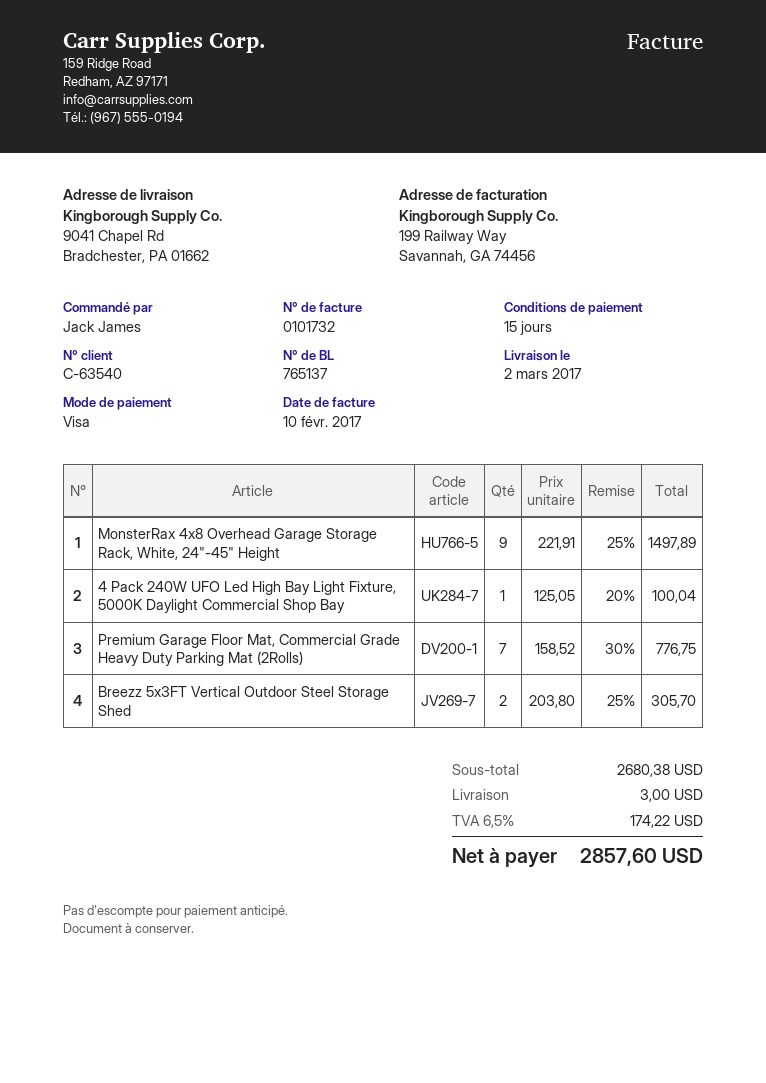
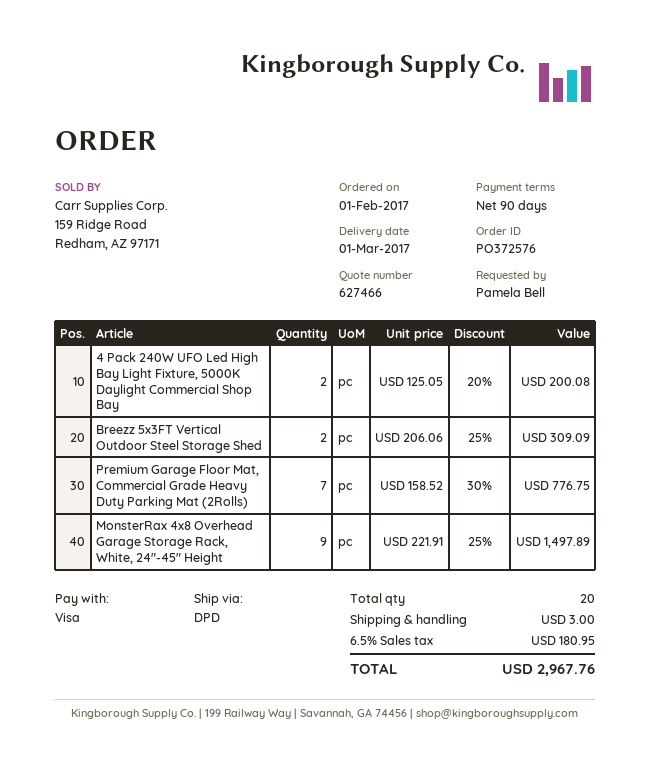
delivery date: 2017-03-02 -> 2017-03-01
payment terms: 15 days -> 90 days
ordered by: Jack James -> Pamela Bell
4 Pack 240W UFO Led High Bay Light Fixture, 5000K Daylight Commercial Shop Bay: 1 x 125.05 - 20% = 100.04 -> 2 x 125.05 - 20% = 200.08
Breezz 5x3FT Vertical Outdoor Steel Storage Shed: 2 x 203.80 - 25% = 305.70 -> 2 x 206.06 - 25% = 309.09
tax: 6.5% = 174.22 -> 6.5% = 180.95
total: 2857.60 -> 2967.76

